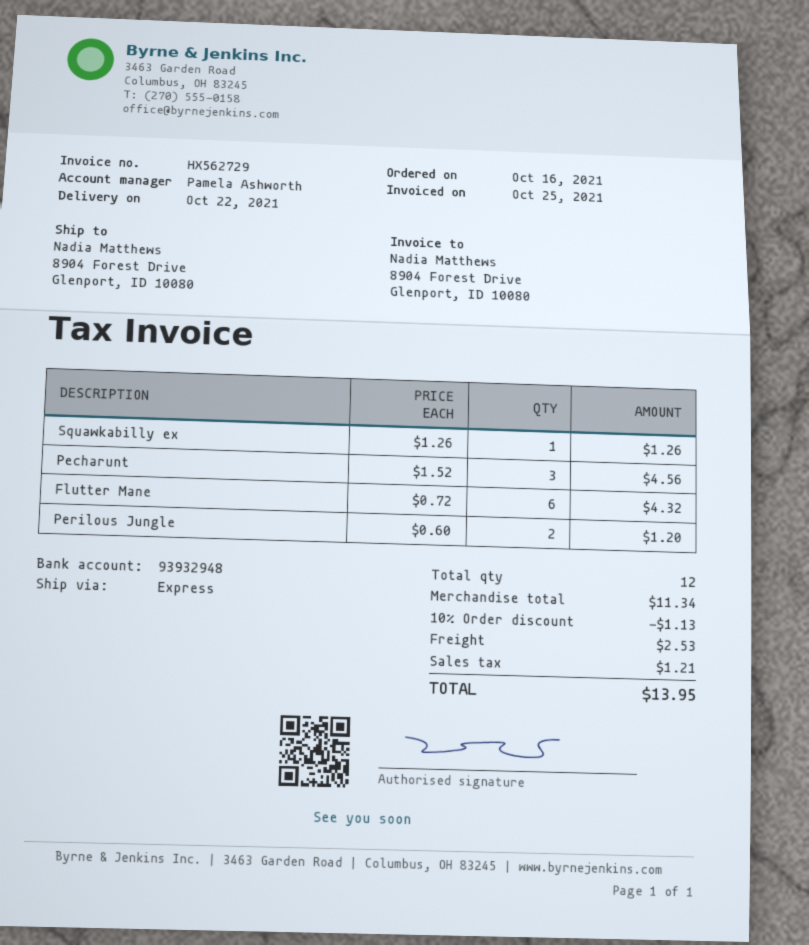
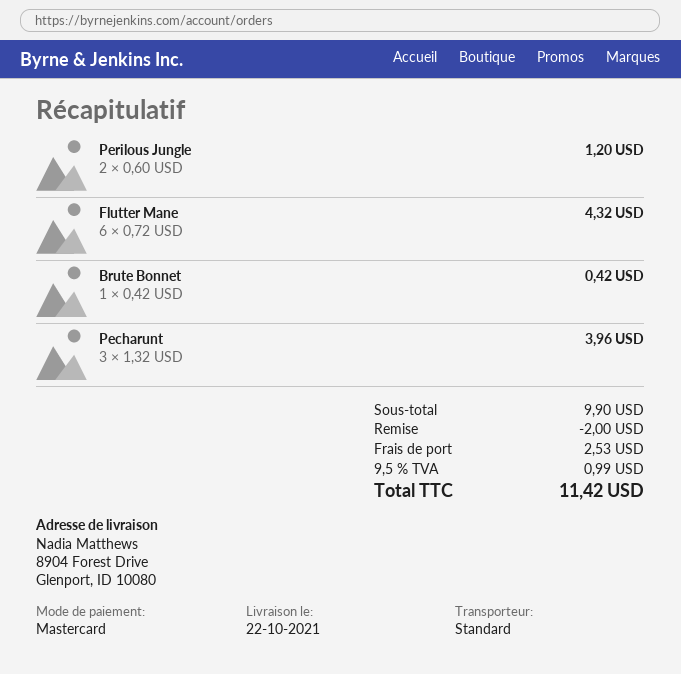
shipping method: express -> standard
Squawkabilly ex: 1 x 1.26 = 1.26 -> none
Pecharunt: 3 x 1.52 = 4.56 -> 3 x 1.32 = 3.96
Brute Bonnet: none -> 1 x 0.42 = 0.42
subtotal: 11.34 -> 9.90
discount: 1.13 -> 2.00
tax: 1.21 -> 0.99
total: 13.95 -> 11.42

